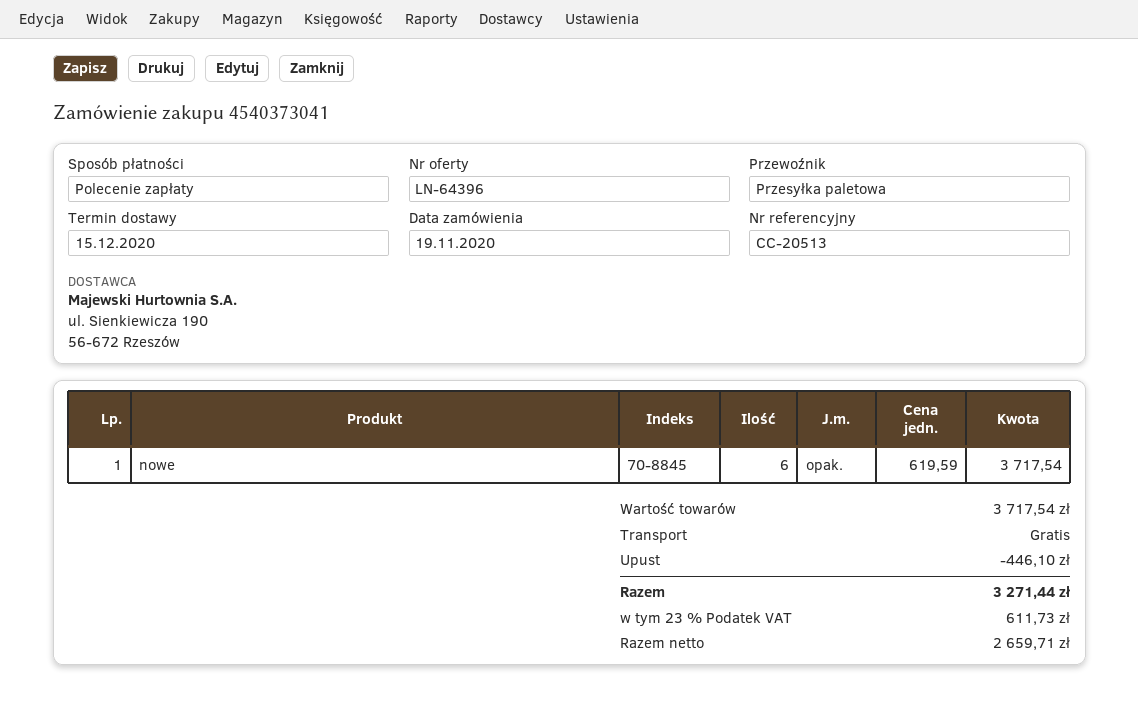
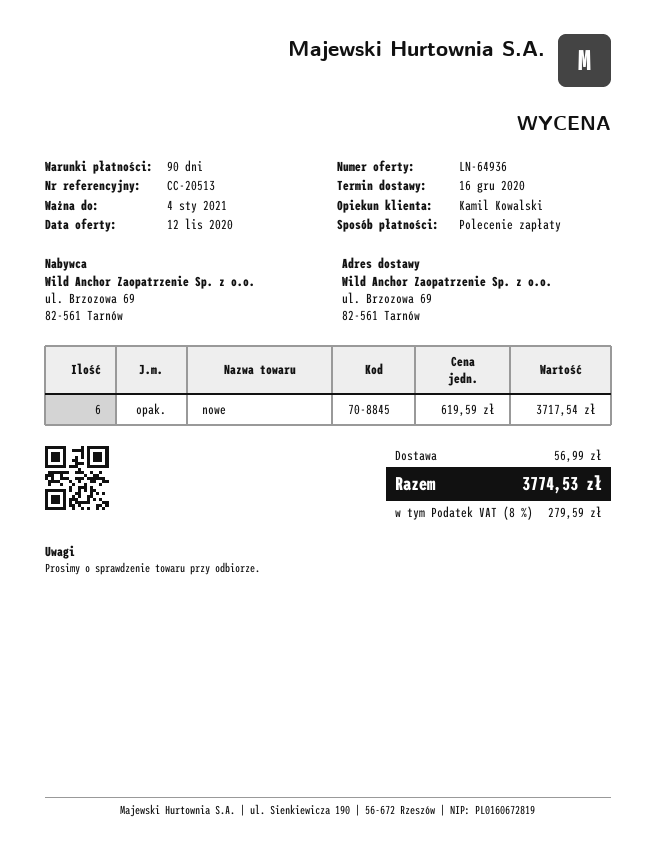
quote number: LN-64396 -> LN-64936
delivery date: 2020-12-15 -> 2020-12-16
discount: 446.10 -> none
shipping: 0.00 -> 56.99
tax: 23% = 611.73 -> 8% = 279.59
total: 3271.44 -> 3774.53

